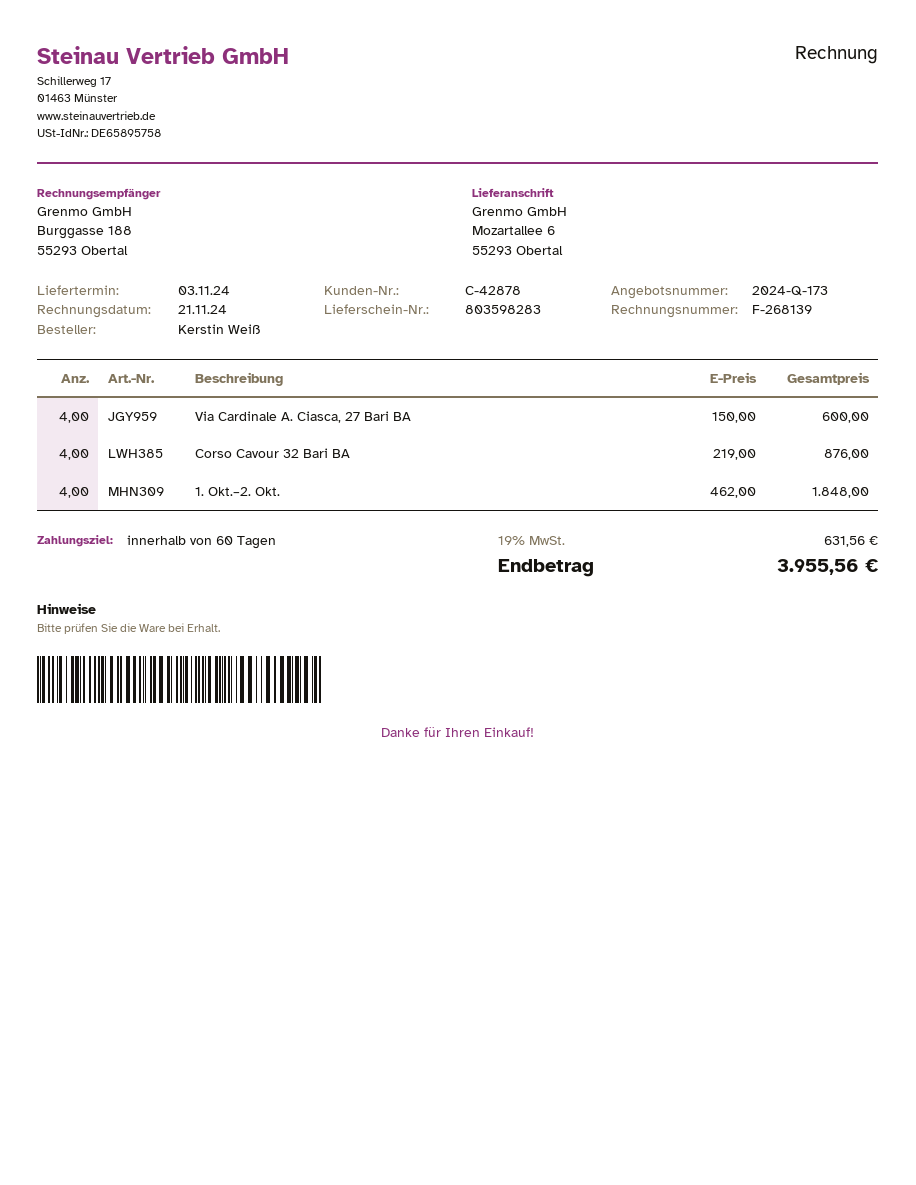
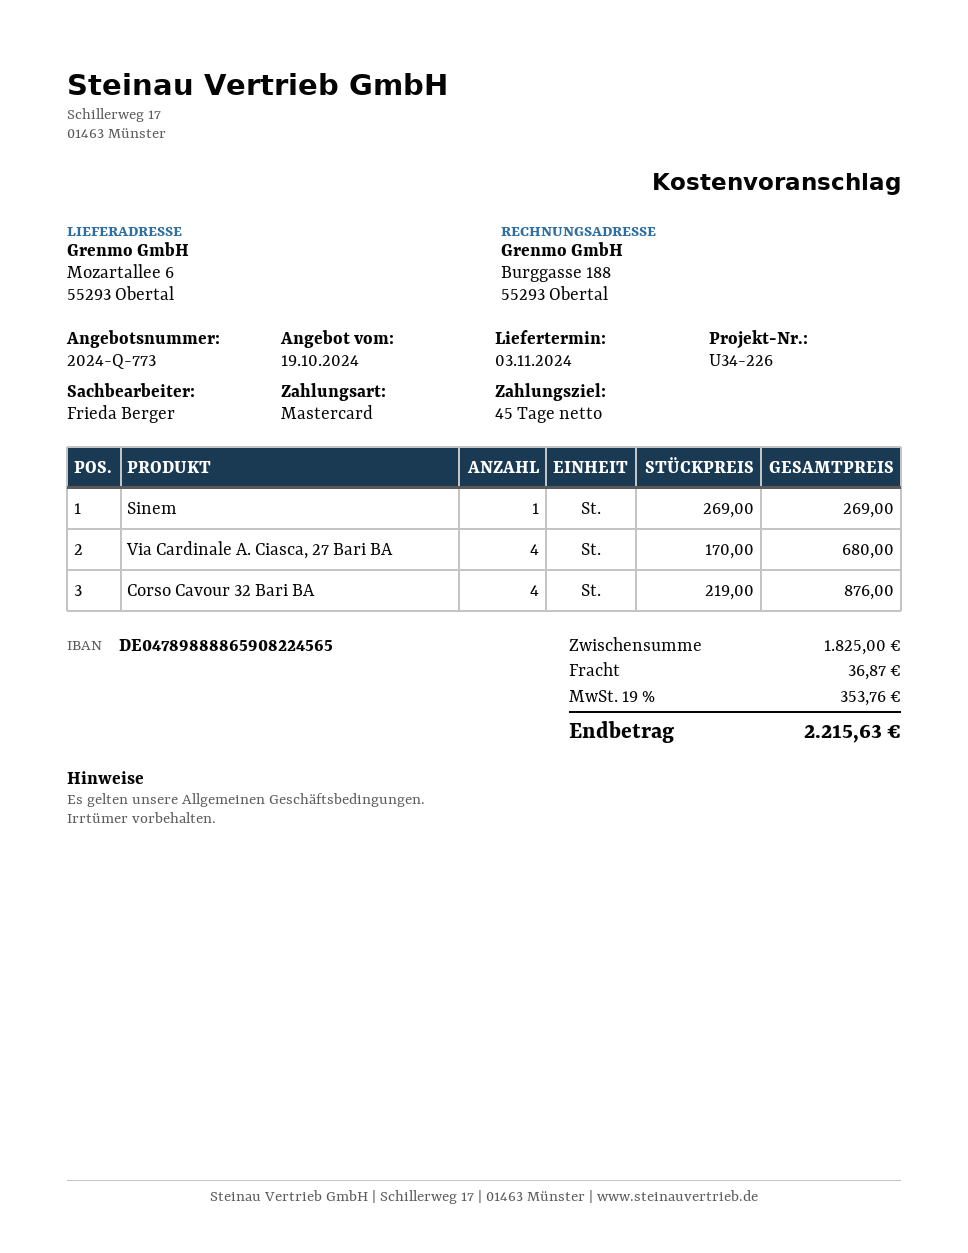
quote number: 2024-Q-173 -> 2024-Q-773
payment terms: 60 days -> 45 days
Via Cardinale A. Ciasca, 27 Bari BA: 4 x 150.00 = 600.00 -> 4 x 170.00 = 680.00
1. Okt.–2. Okt.: 4 x 462.00 = 1848.00 -> none
Sinem: none -> 1 x 269.00 = 269.00
shipping: none -> 36.87
tax: 19% = 631.56 -> 19% = 353.76
total: 3955.56 -> 2215.63

